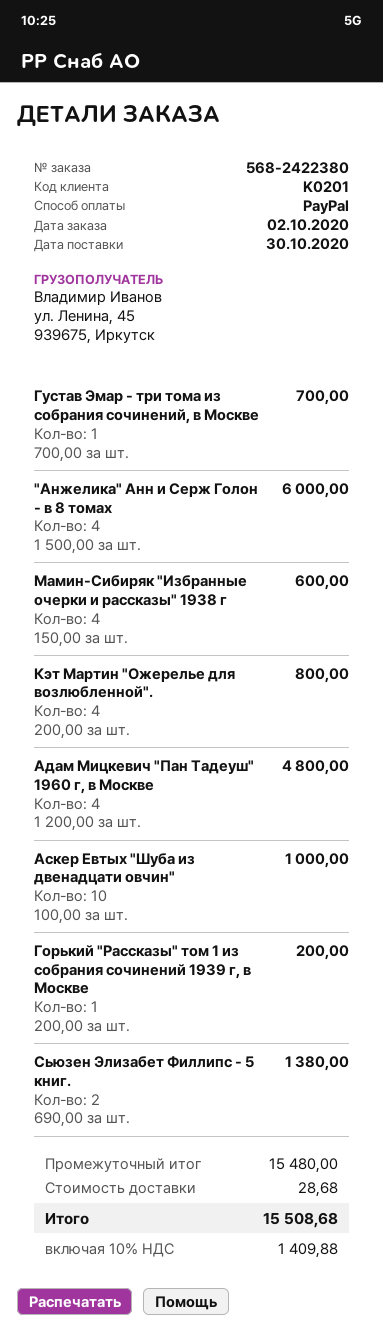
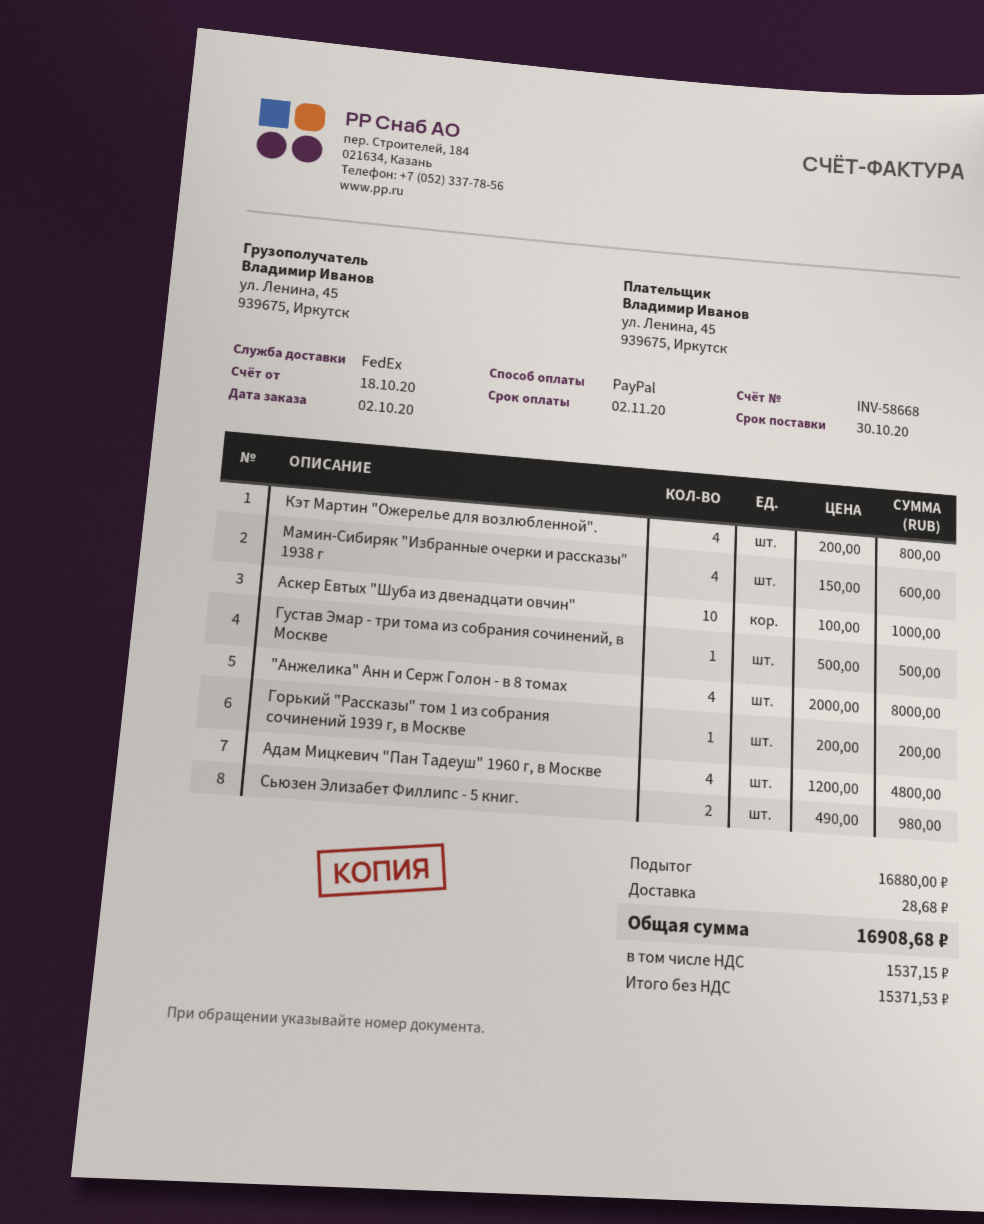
Густав Эмар - три тома из собрания сочинений, в Москве: 1 x 700.00 = 700.00 -> 1 x 500.00 = 500.00
"Анжелика" Анн и Серж Голон - в 8 томах: 4 x 1500.00 = 6000.00 -> 4 x 2000.00 = 8000.00
Сьюзен Элизабет Филлипс - 5 книг.: 2 x 690.00 = 1380.00 -> 2 x 490.00 = 980.00
subtotal: 15480.00 -> 16880.00
tax: 1409.88 -> 1537.15
total: 15508.68 -> 16908.68

